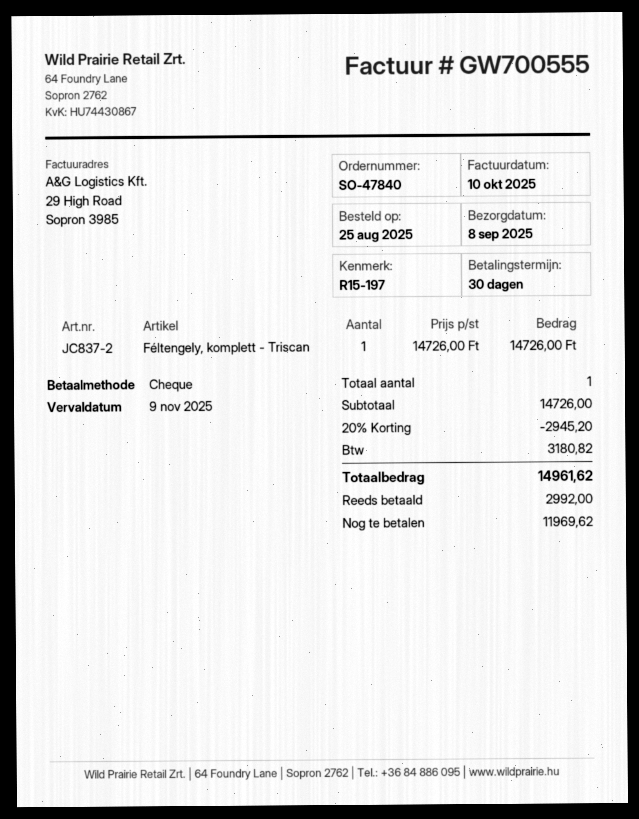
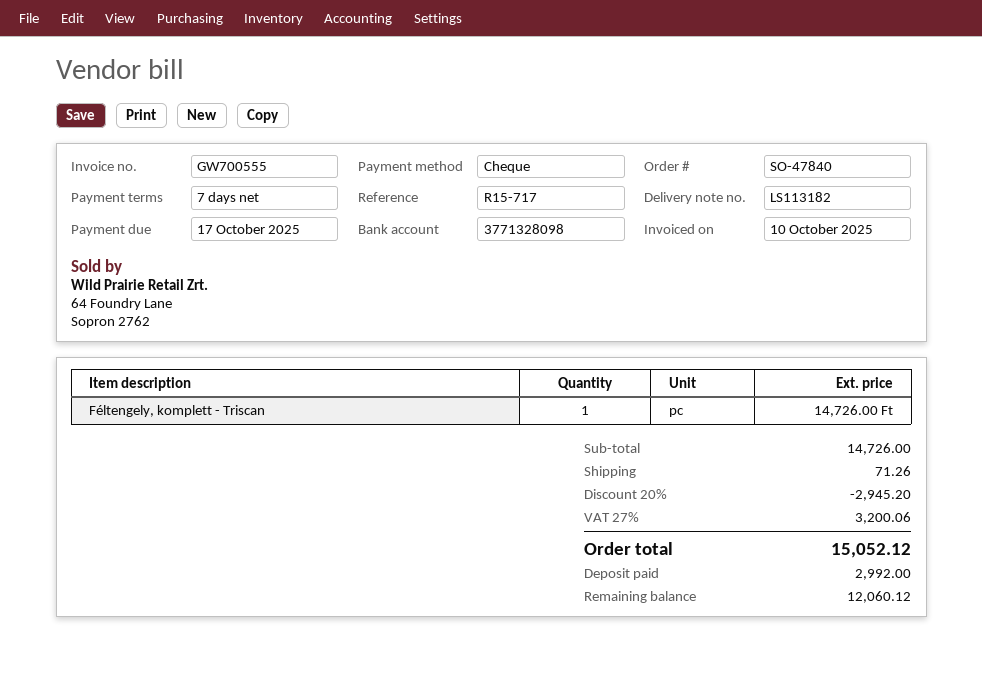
payment terms: 30 days -> 7 days
due date: 2025-11-09 -> 2025-10-17
reference: R15-197 -> R15-717
shipping: none -> 71.26
tax: 3180.82 -> 3200.06
total: 14961.62 -> 15052.12
balance: 11969.62 -> 12060.12

